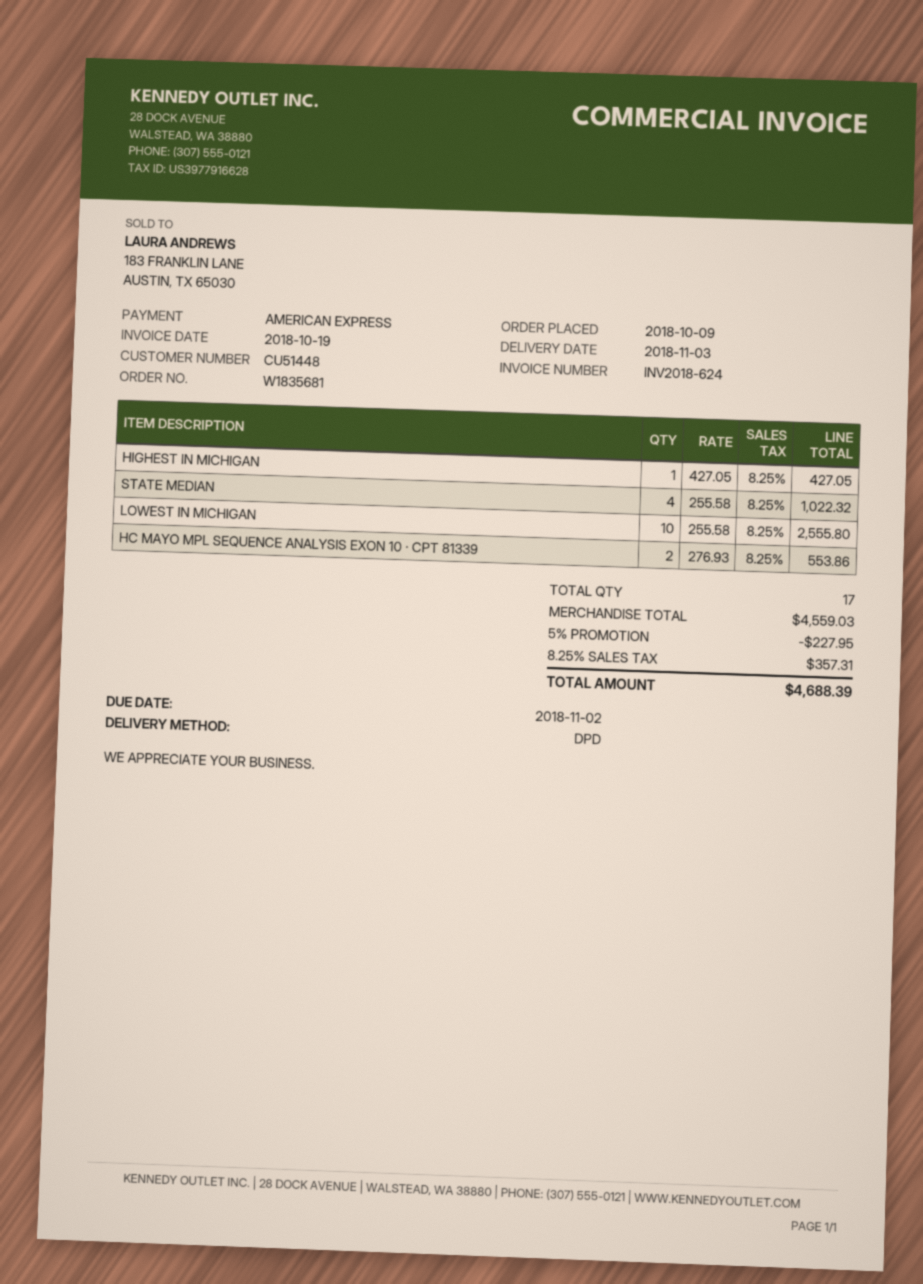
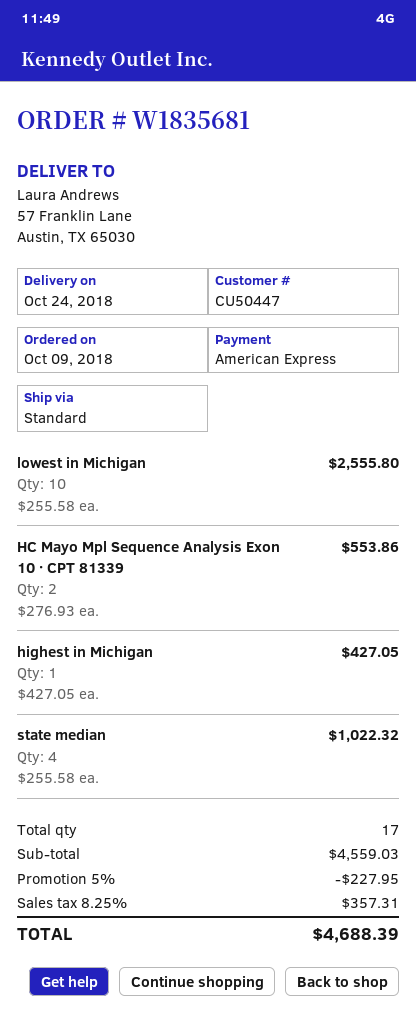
delivery date: 2018-11-03 -> 2018-10-24
customer number: CU51448 -> CU50447
shipping method: DPD -> standard

